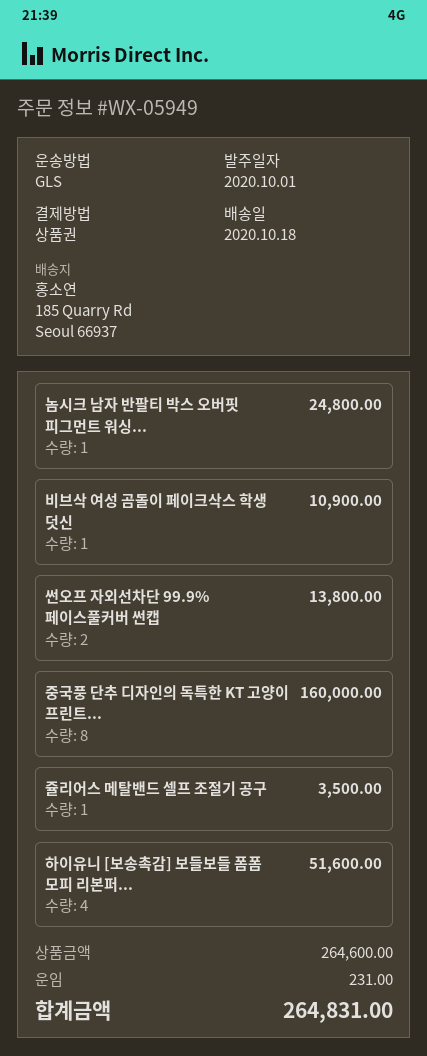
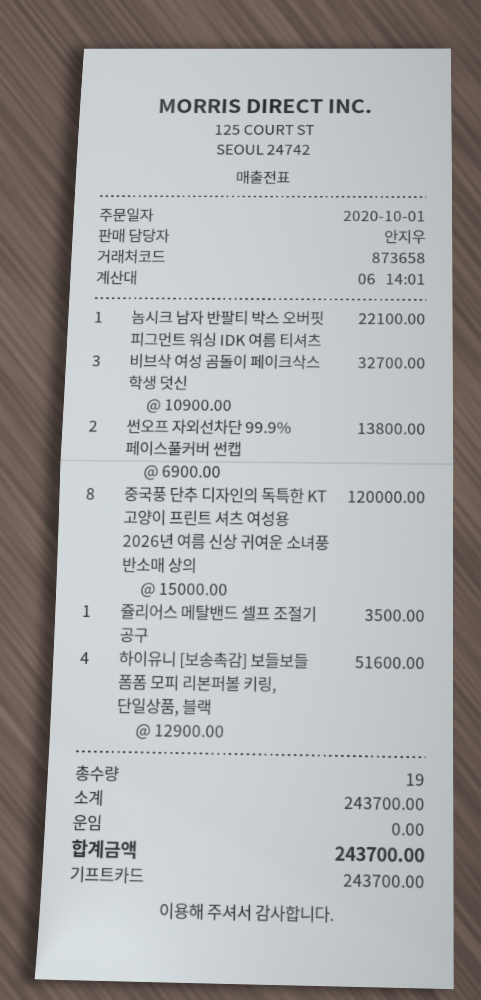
놈시크 남자 반팔티 박스 오버핏 피그먼트 워싱...: 1 for 24800.00 -> 1 for 22100.00
비브삭 여성 곰돌이 페이크삭스 학생 덧신: 1 for 10900.00 -> 3 for 32700.00
중국풍 단추 디자인의 독특한 KT 고양이 프린트...: 8 for 160000.00 -> 8 for 120000.00
subtotal: 264600.00 -> 243700.00
shipping: 231.00 -> 0.00
total: 264831.00 -> 243700.00

